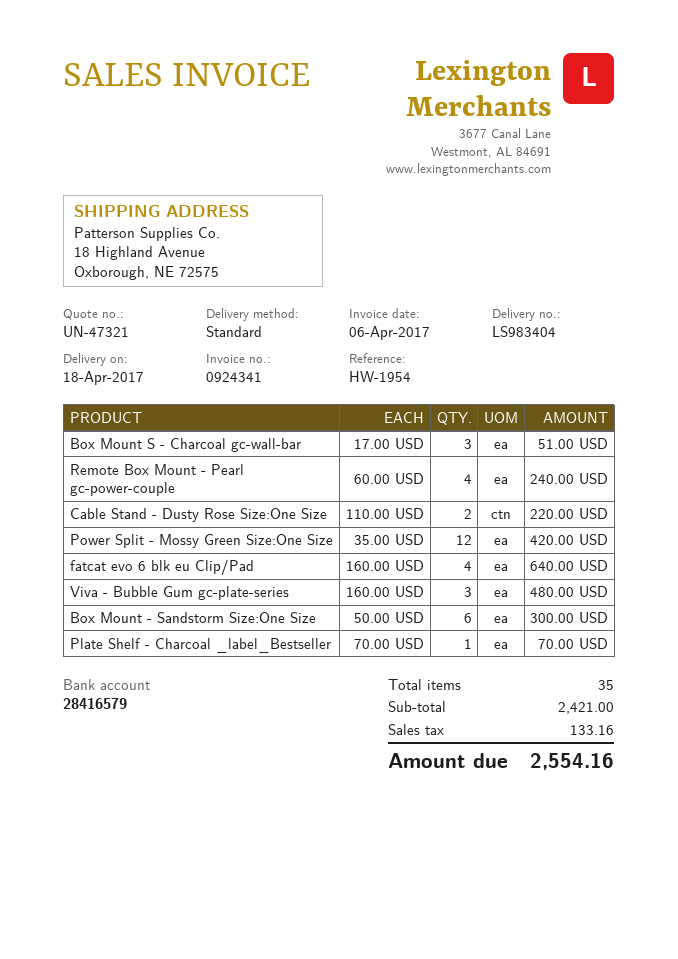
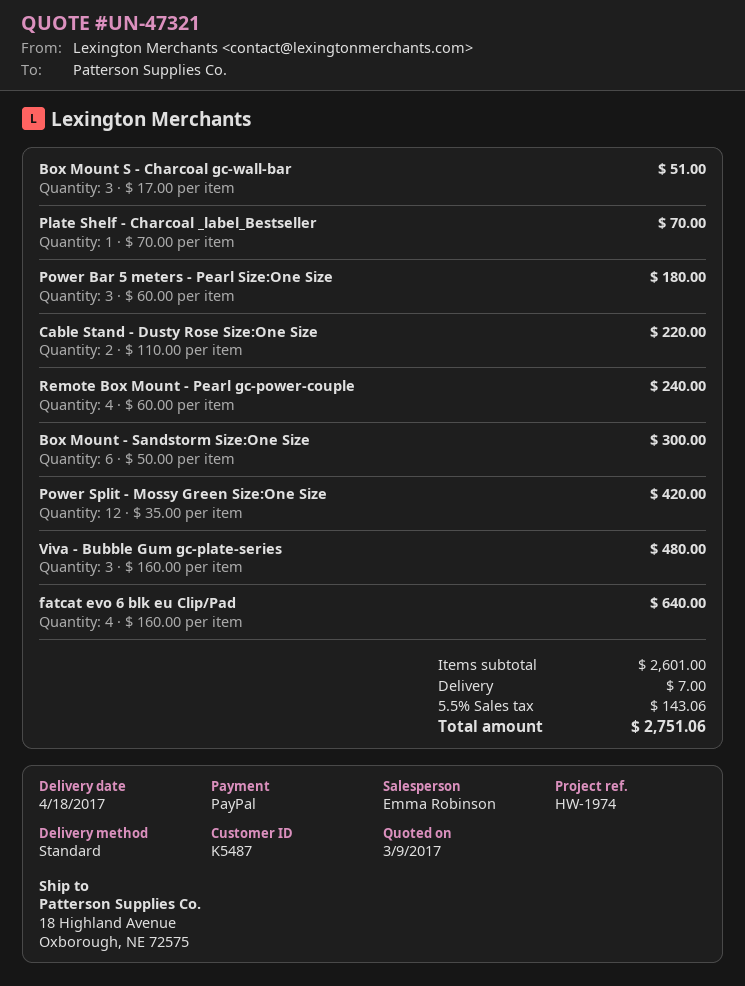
reference: HW-1954 -> HW-1974
Power Bar 5 meters - Pearl Size:One Size: none -> 3 x 60.00 = 180.00
subtotal: 2421.00 -> 2601.00
shipping: none -> 7.00
tax: 133.16 -> 143.06
total: 2554.16 -> 2751.06

